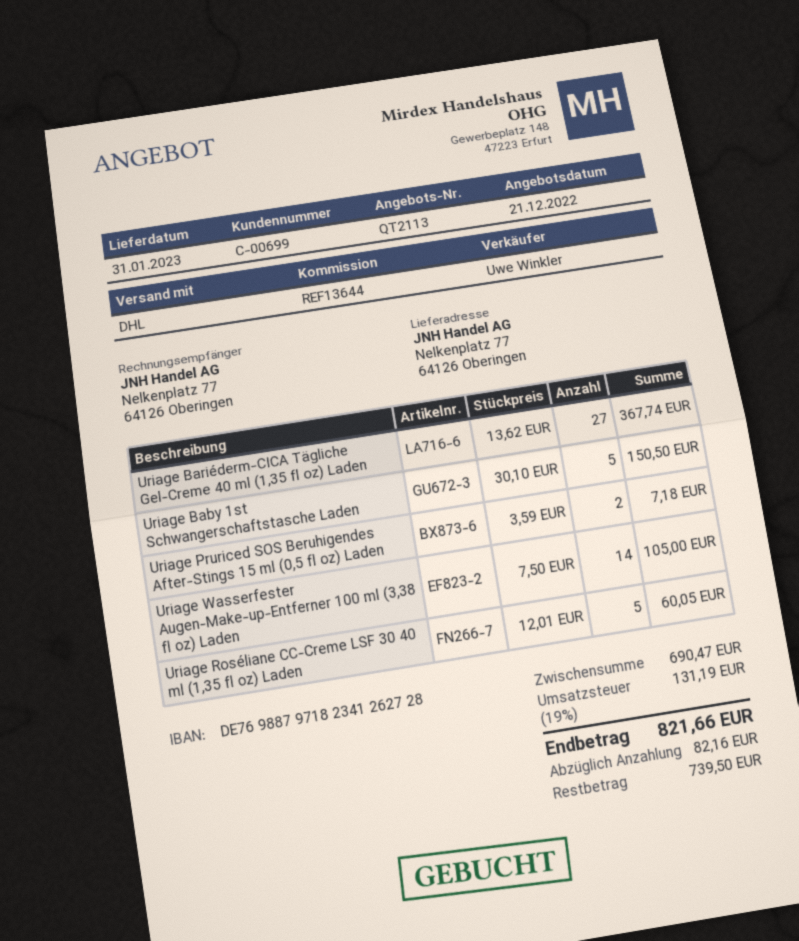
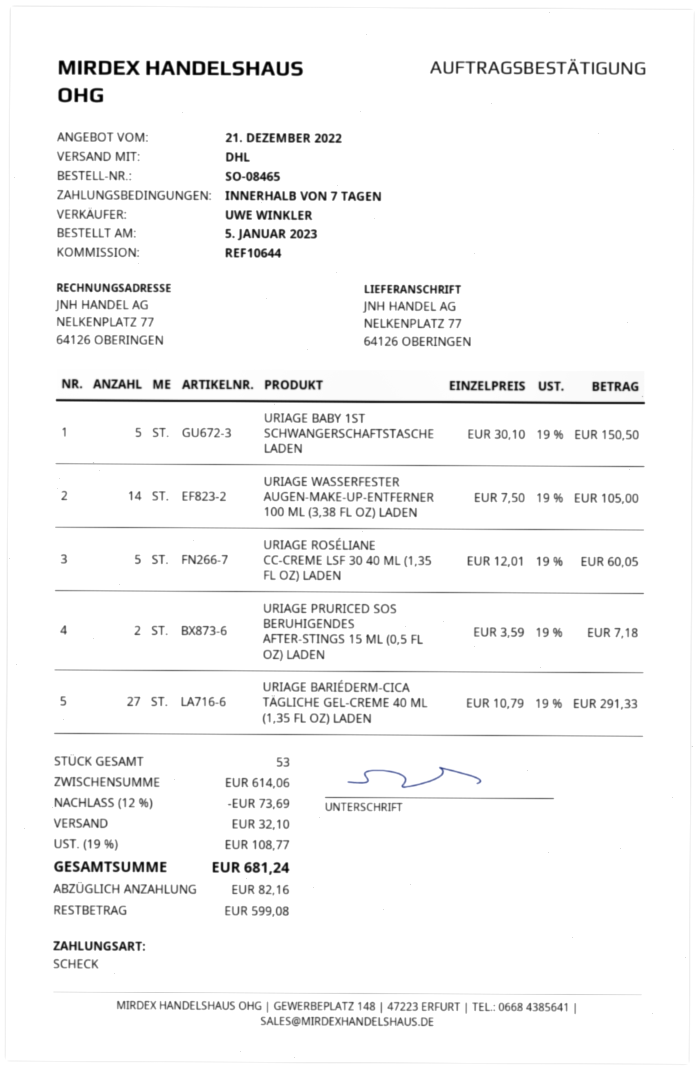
reference: REF13644 -> REF10644
Uriage Bariéderm-CICA Tägliche Gel-Creme 40 ml (1,35 fl oz) Laden: 27 x 13.62 = 367.74 -> 27 x 10.79 = 291.33
subtotal: 690.47 -> 614.06
discount: none -> 12% = 73.69
shipping: none -> 32.10
tax: 19% = 131.19 -> 19% = 108.77
total: 821.66 -> 681.24
balance: 739.50 -> 599.08

